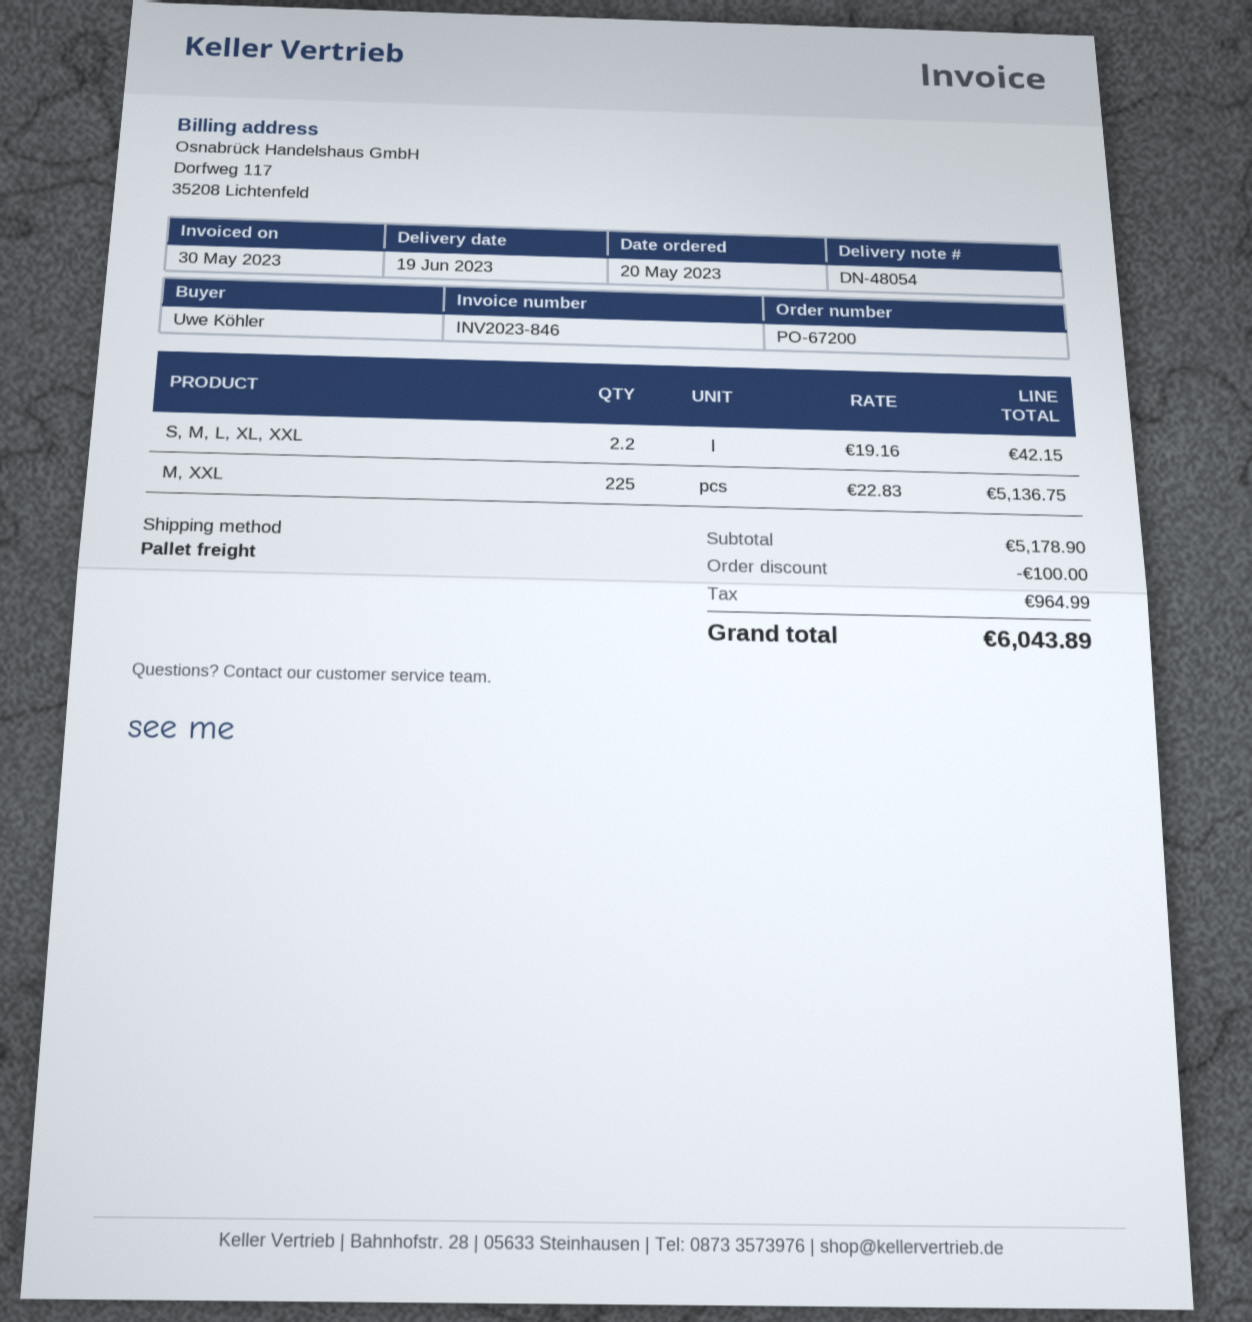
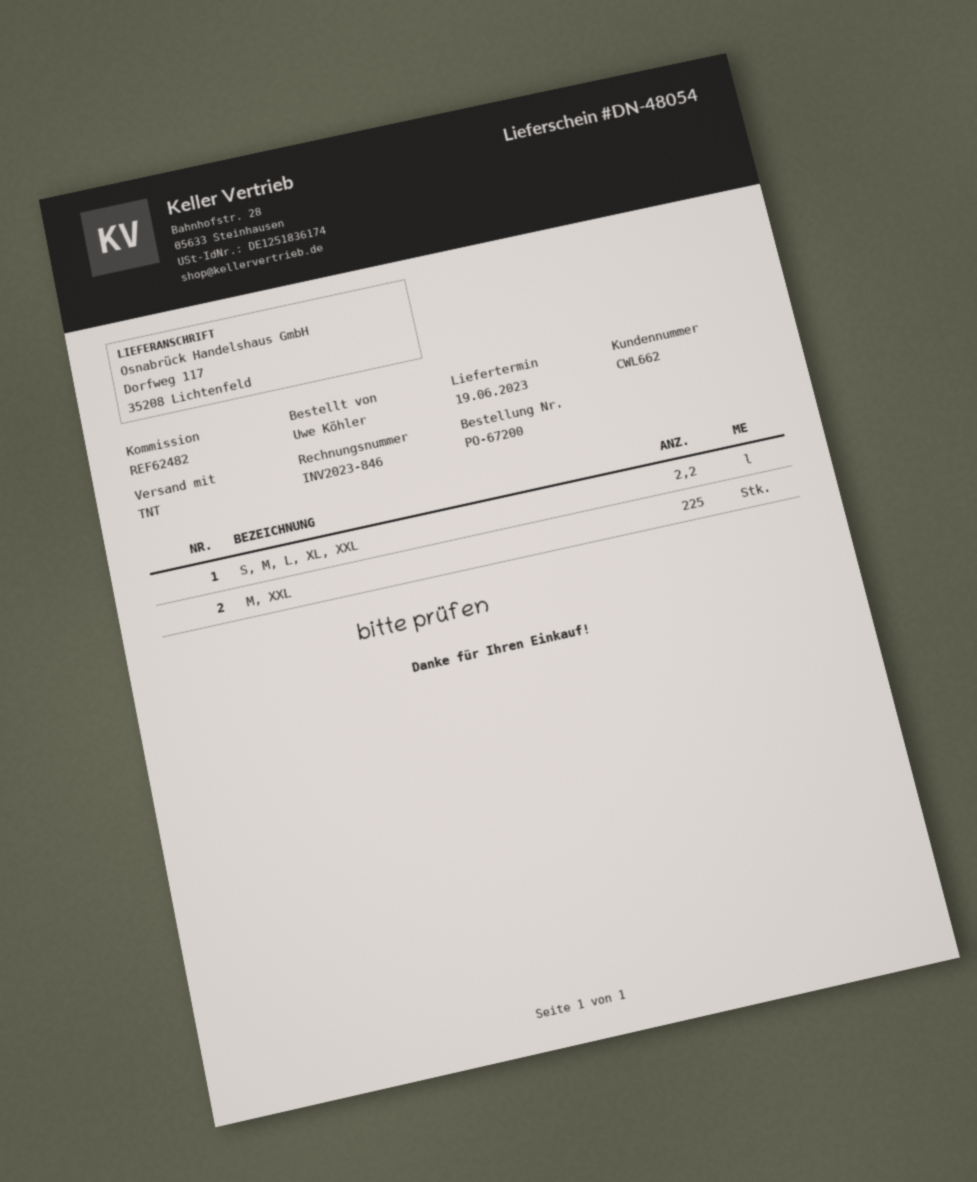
shipping method: pallet freight -> TNT

